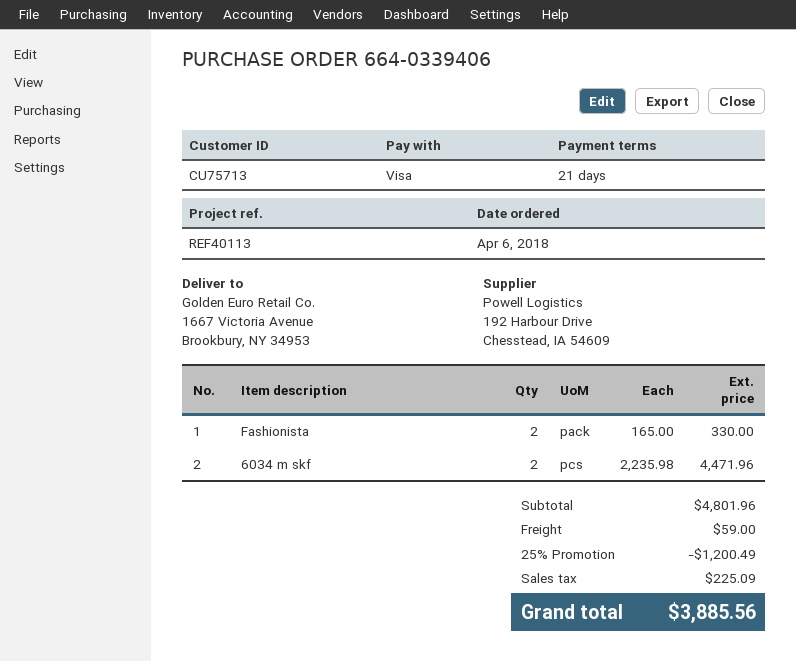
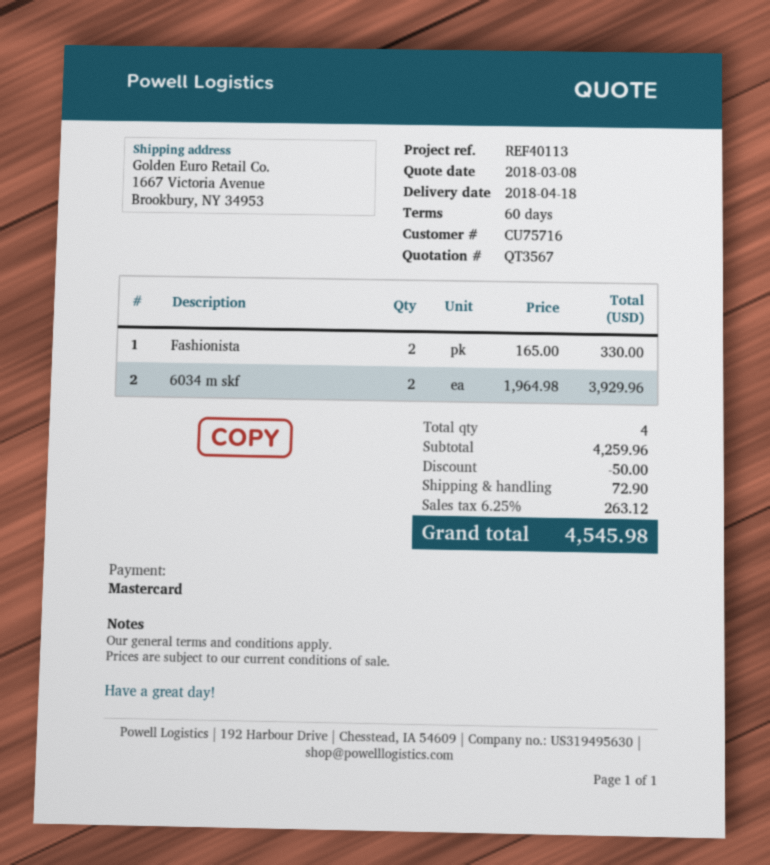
payment terms: 21 days -> 60 days
customer number: CU75713 -> CU75716
payment method: Visa -> Mastercard
6034 m skf: 2 x 2235.98 = 4471.96 -> 2 x 1964.98 = 3929.96
subtotal: 4801.96 -> 4259.96
discount: 1200.49 -> 50.00
shipping: 59.00 -> 72.90
tax: 225.09 -> 263.12
total: 3885.56 -> 4545.98

